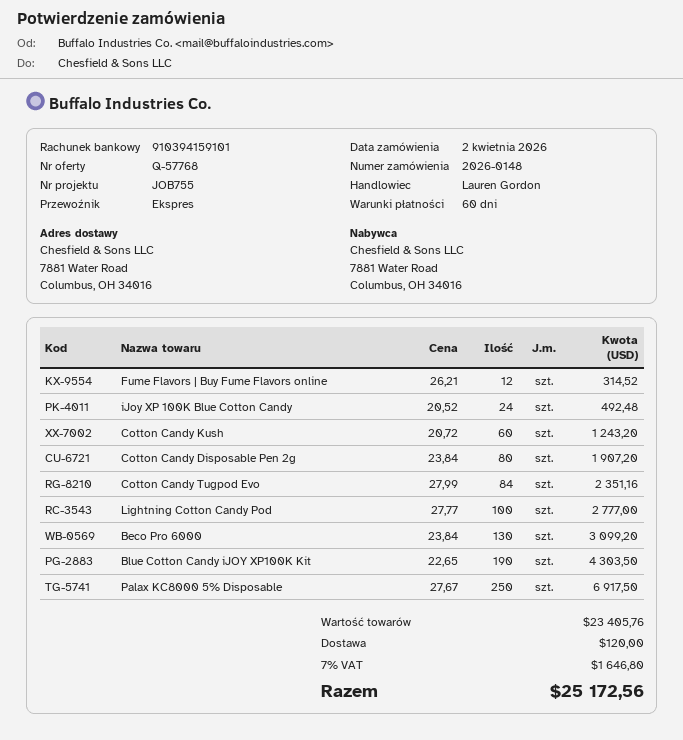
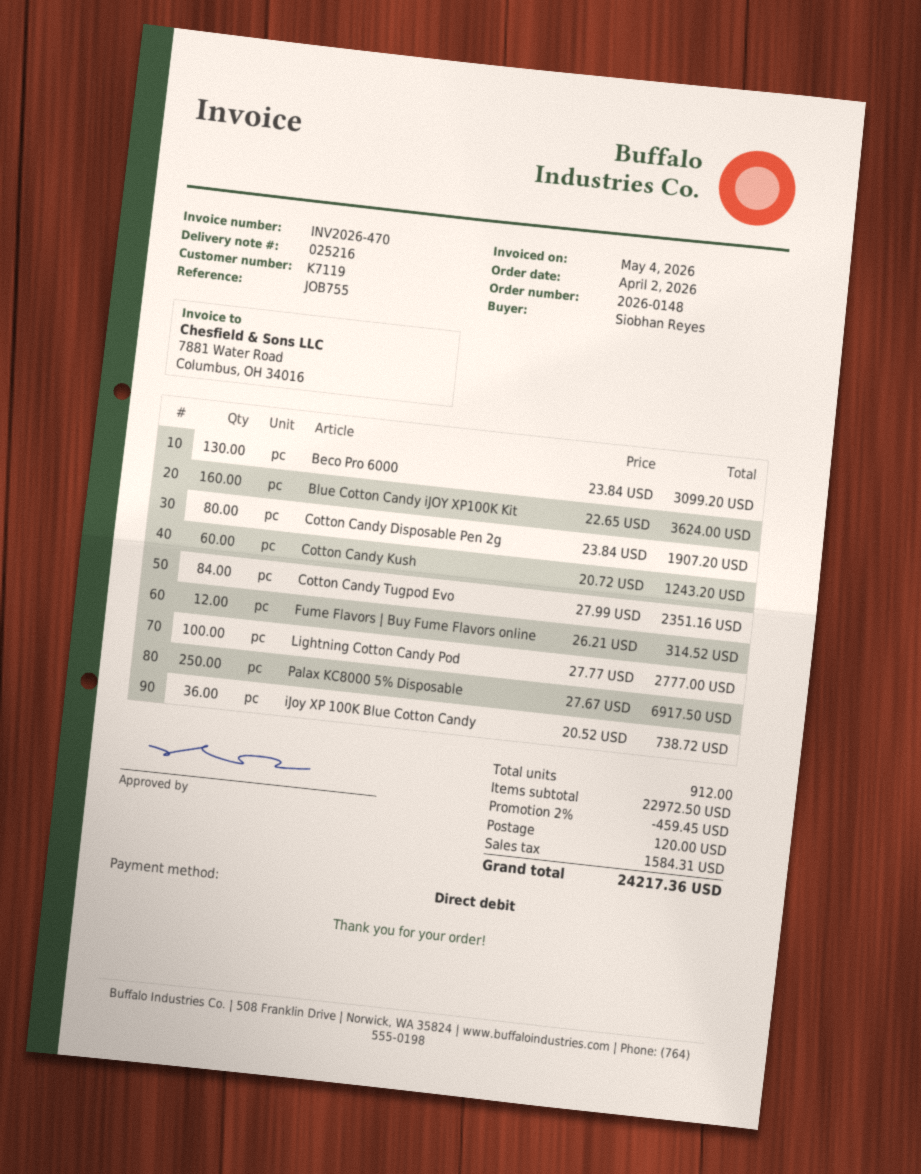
iJoy XP 100K Blue Cotton Candy: 24 x 20.52 = 492.48 -> 36 x 20.52 = 738.72
Blue Cotton Candy iJOY XP100K Kit: 190 x 22.65 = 4303.50 -> 160 x 22.65 = 3624.00
subtotal: 23405.76 -> 22972.50
discount: none -> 2% = 459.45
tax: 1646.80 -> 1584.31
total: 25172.56 -> 24217.36

